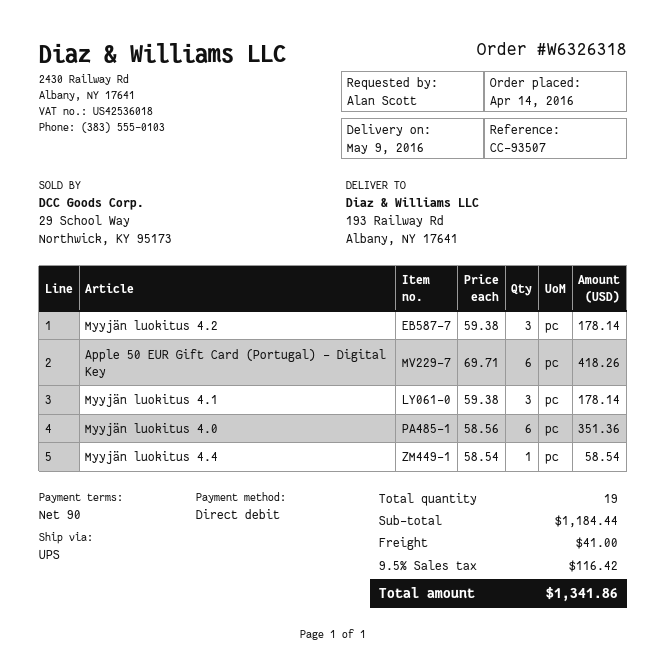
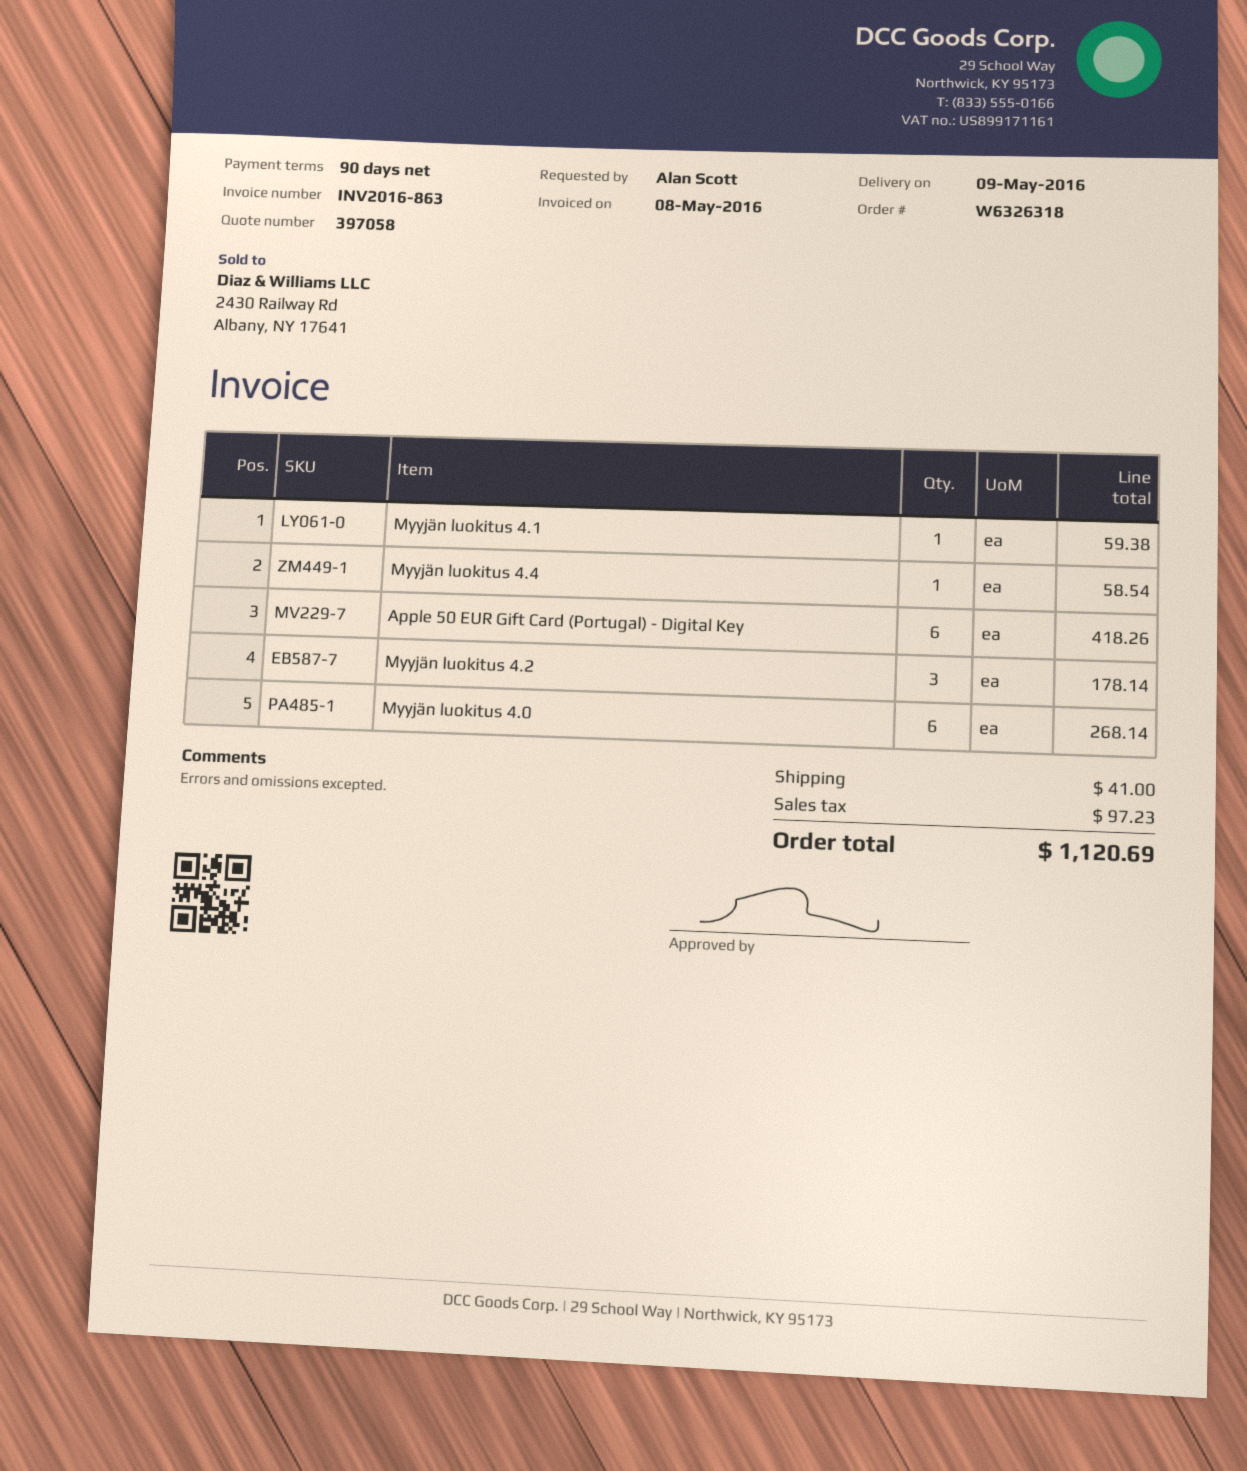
Myyjän luokitus 4.1: 3 for 178.14 -> 1 for 59.38
Myyjän luokitus 4.0: 6 for 351.36 -> 6 for 268.14
tax: 116.42 -> 97.23
total: 1341.86 -> 1120.69

